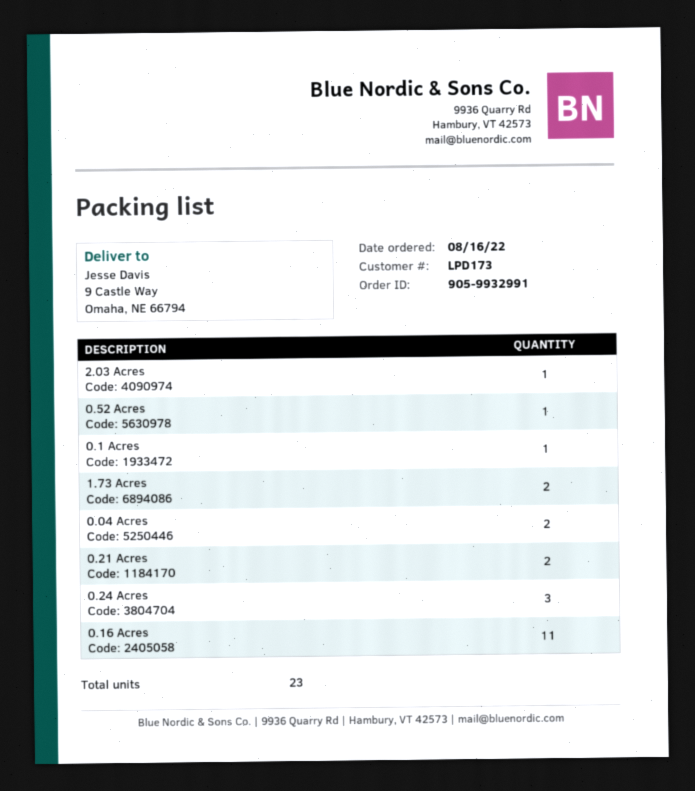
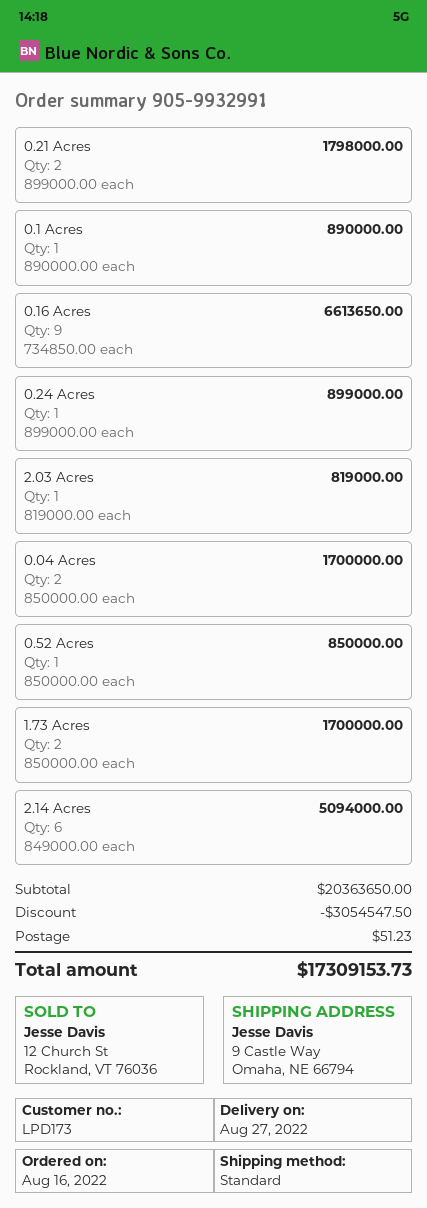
0.24 Acres: 3 -> 1
0.16 Acres: 11 -> 9
2.14 Acres: none -> 6

